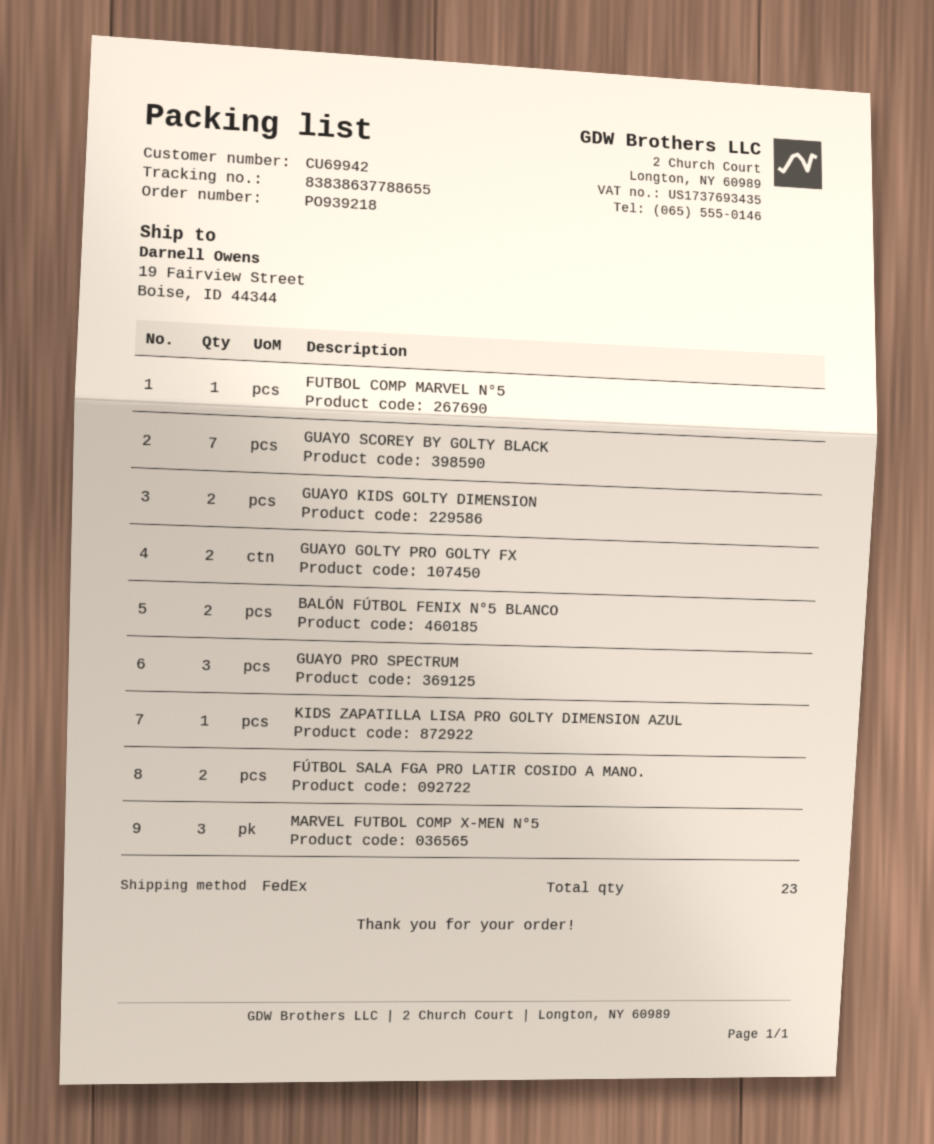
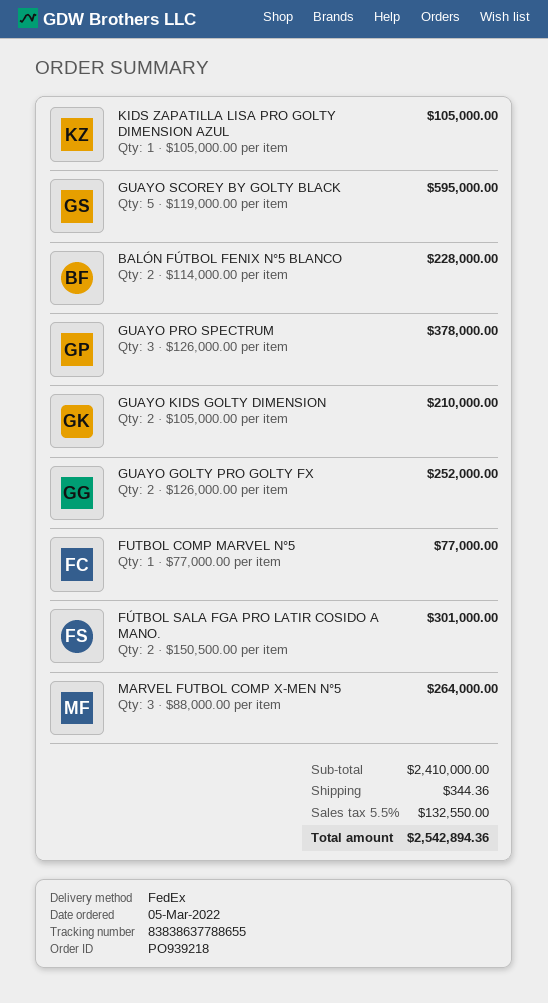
GUAYO SCOREY BY GOLTY BLACK: 7 -> 5

